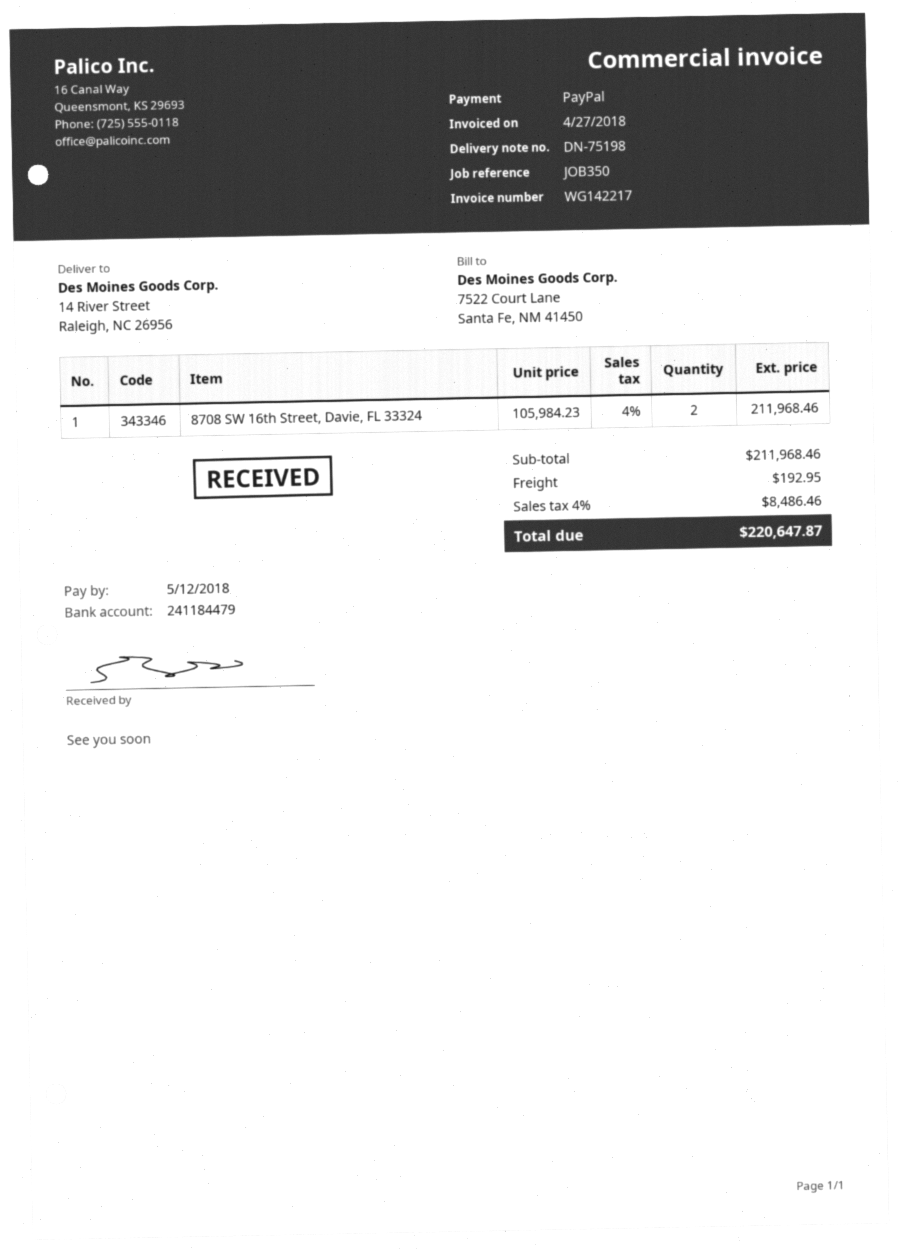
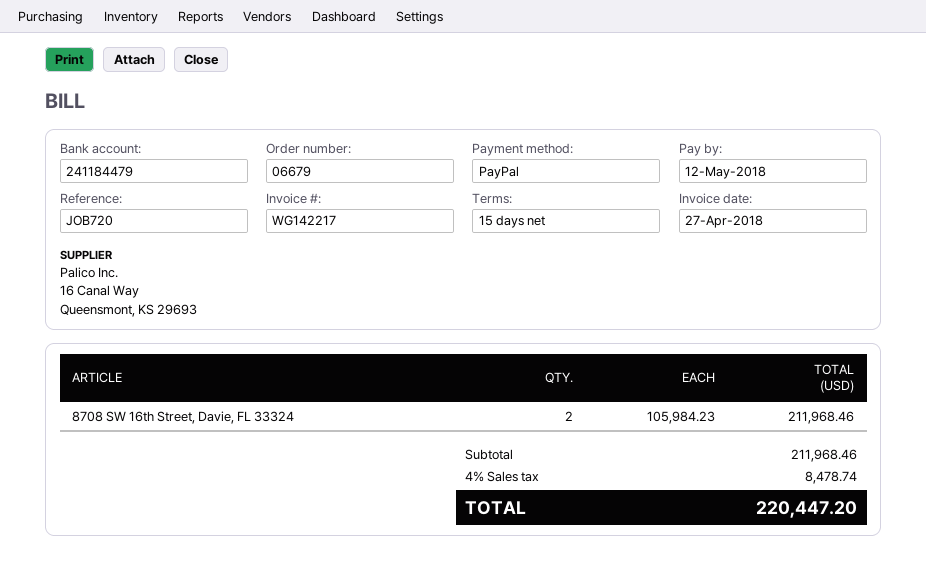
reference: JOB350 -> JOB720
shipping: 192.95 -> none
tax: 4% = 8486.46 -> 4% = 8478.74
total: 220647.87 -> 220447.20

